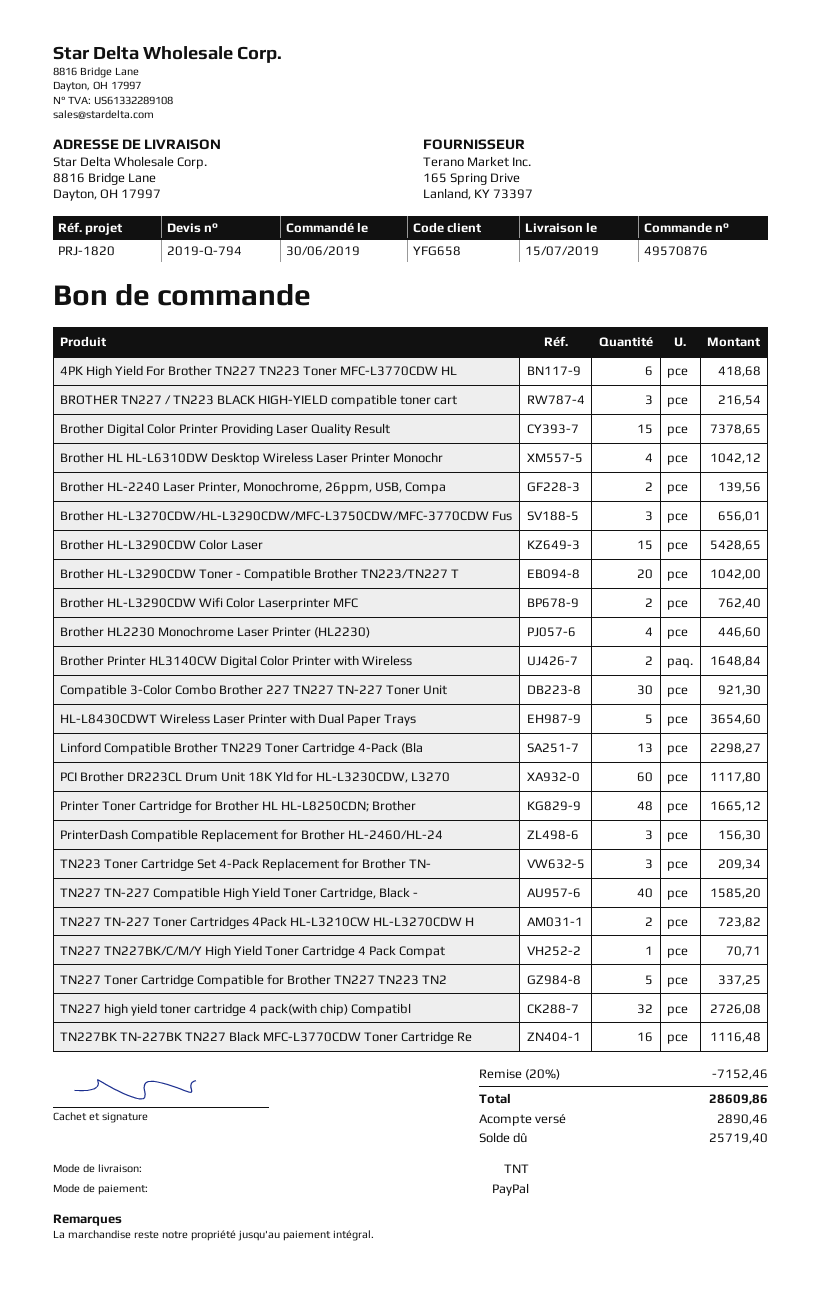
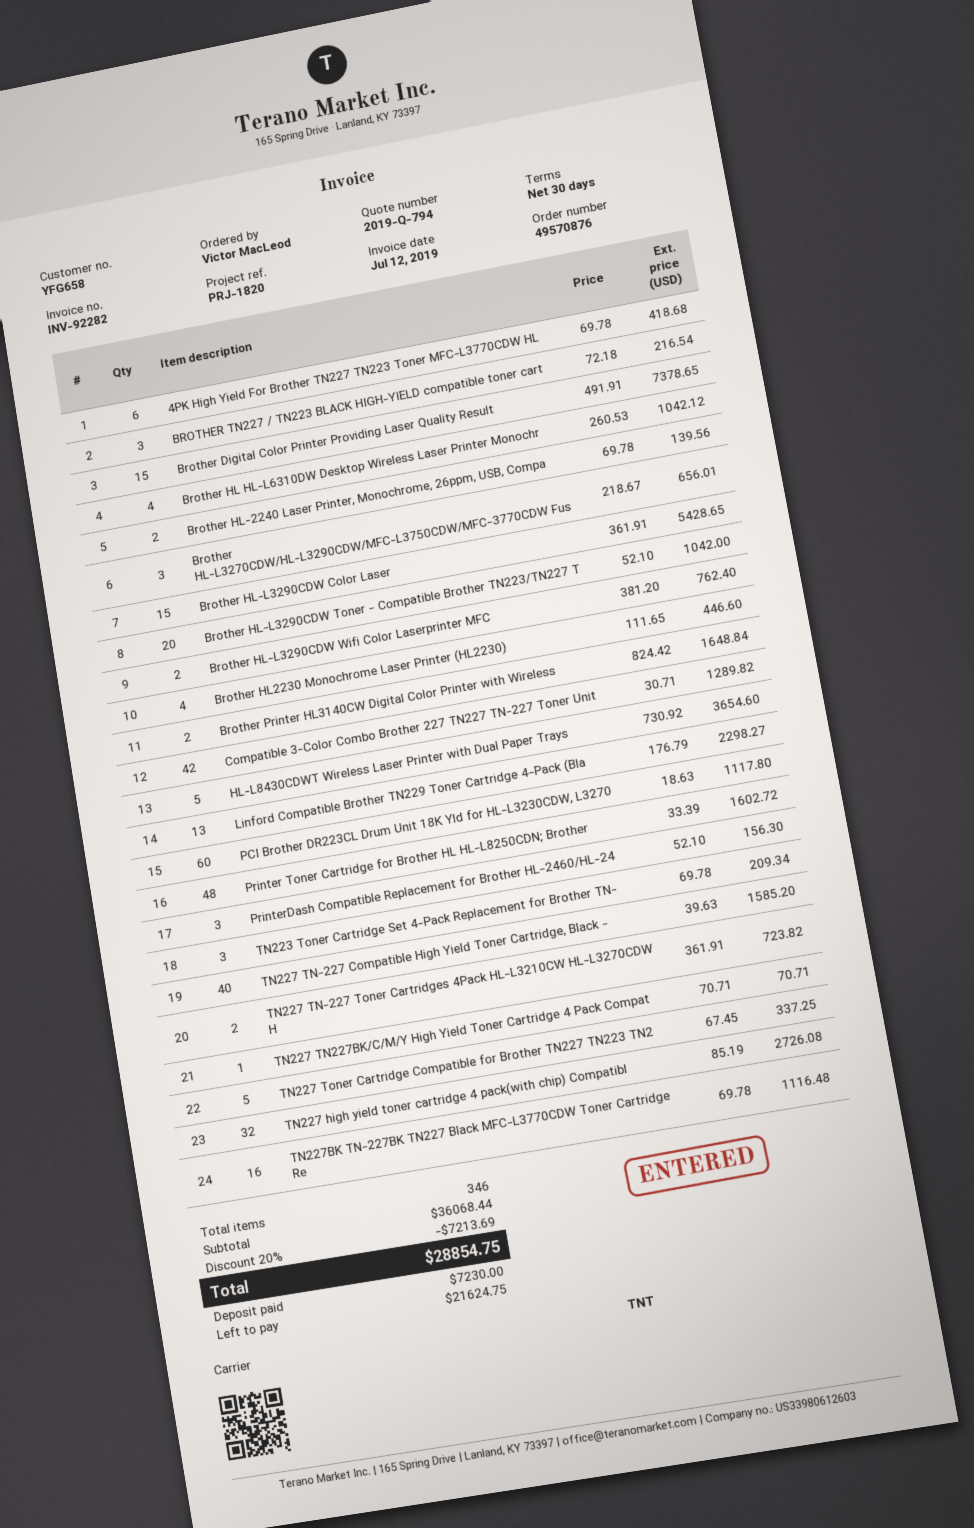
Compatible 3-Color Combo Brother 227 TN227 TN-227 Toner Unit: 30 for 921.30 -> 42 for 1289.82
Printer Toner Cartridge for Brother HL HL-L8250CDN; Brother: 48 for 1665.12 -> 48 for 1602.72
discount: 20% = 7152.46 -> 20% = 7213.69
total: 28609.86 -> 28854.75
deposit: 2890.46 -> 7230.00
balance: 25719.40 -> 21624.75

